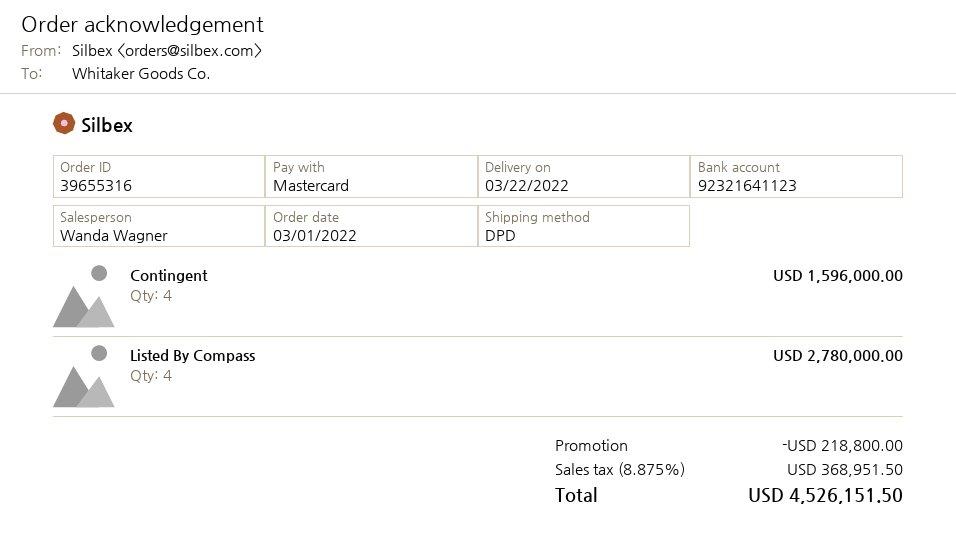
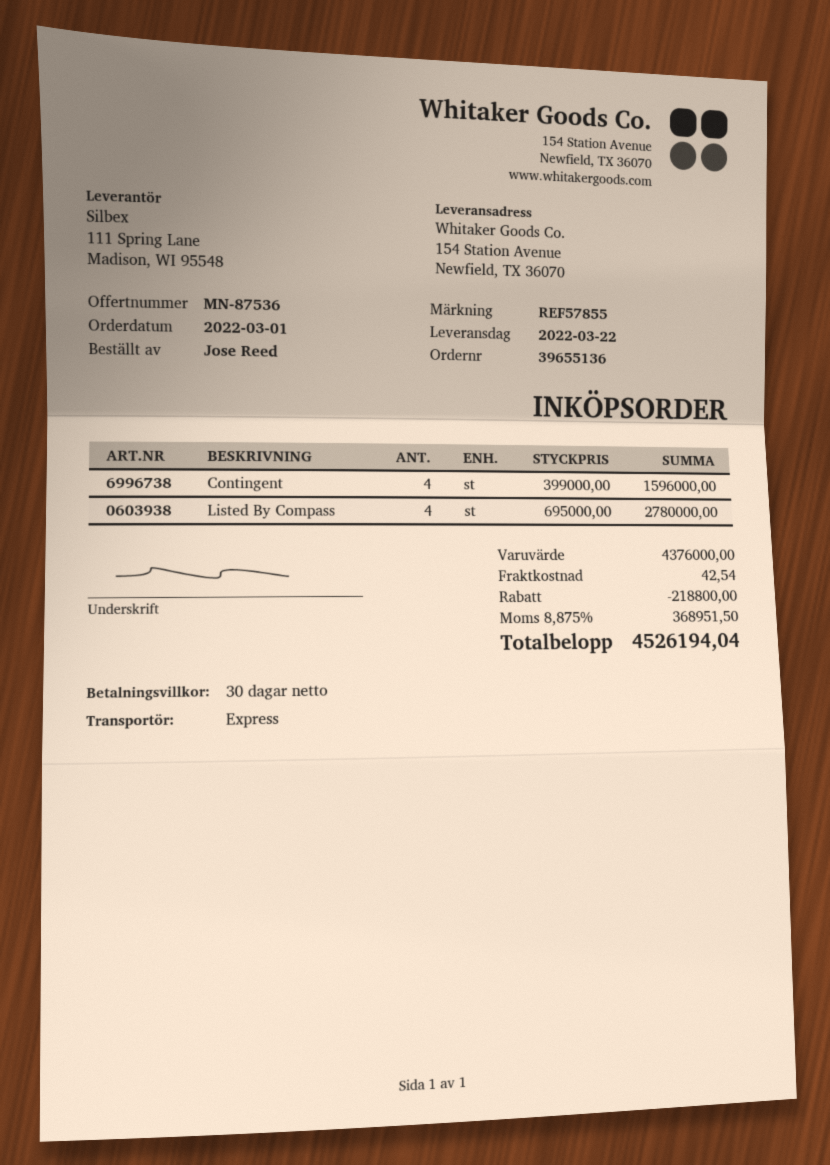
order number: 39655316 -> 39655136
shipping method: DPD -> express
shipping: none -> 42.54
total: 4526151.50 -> 4526194.04

